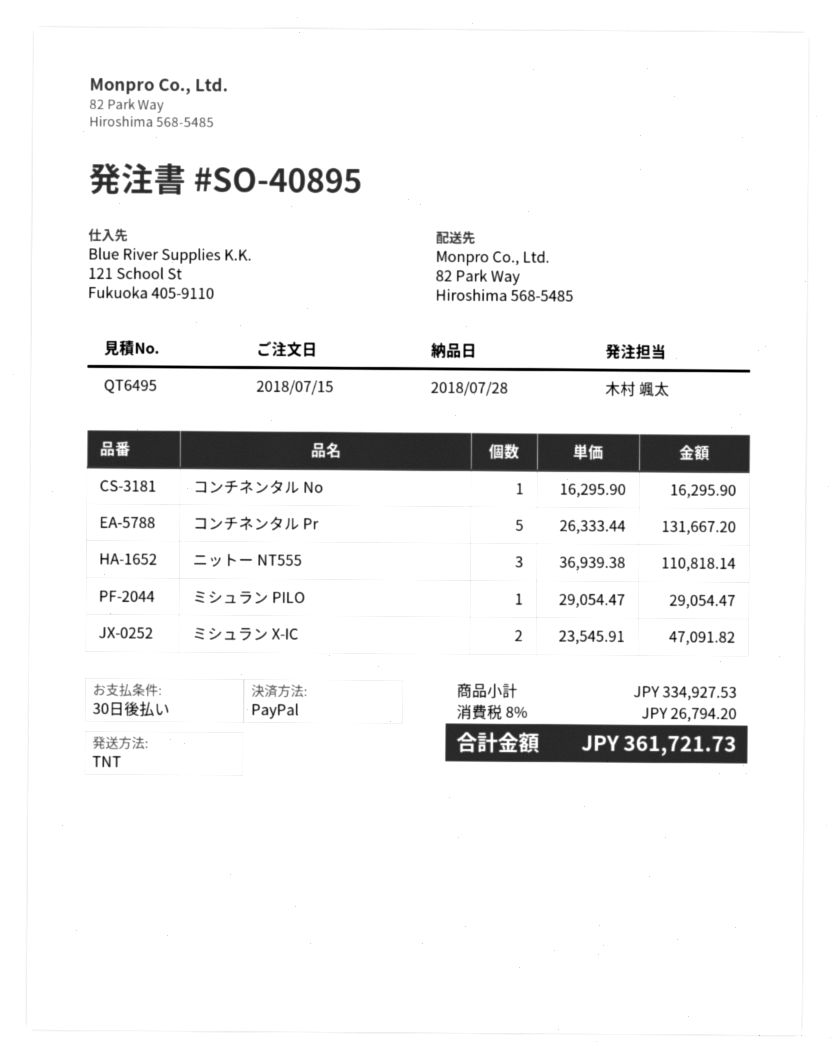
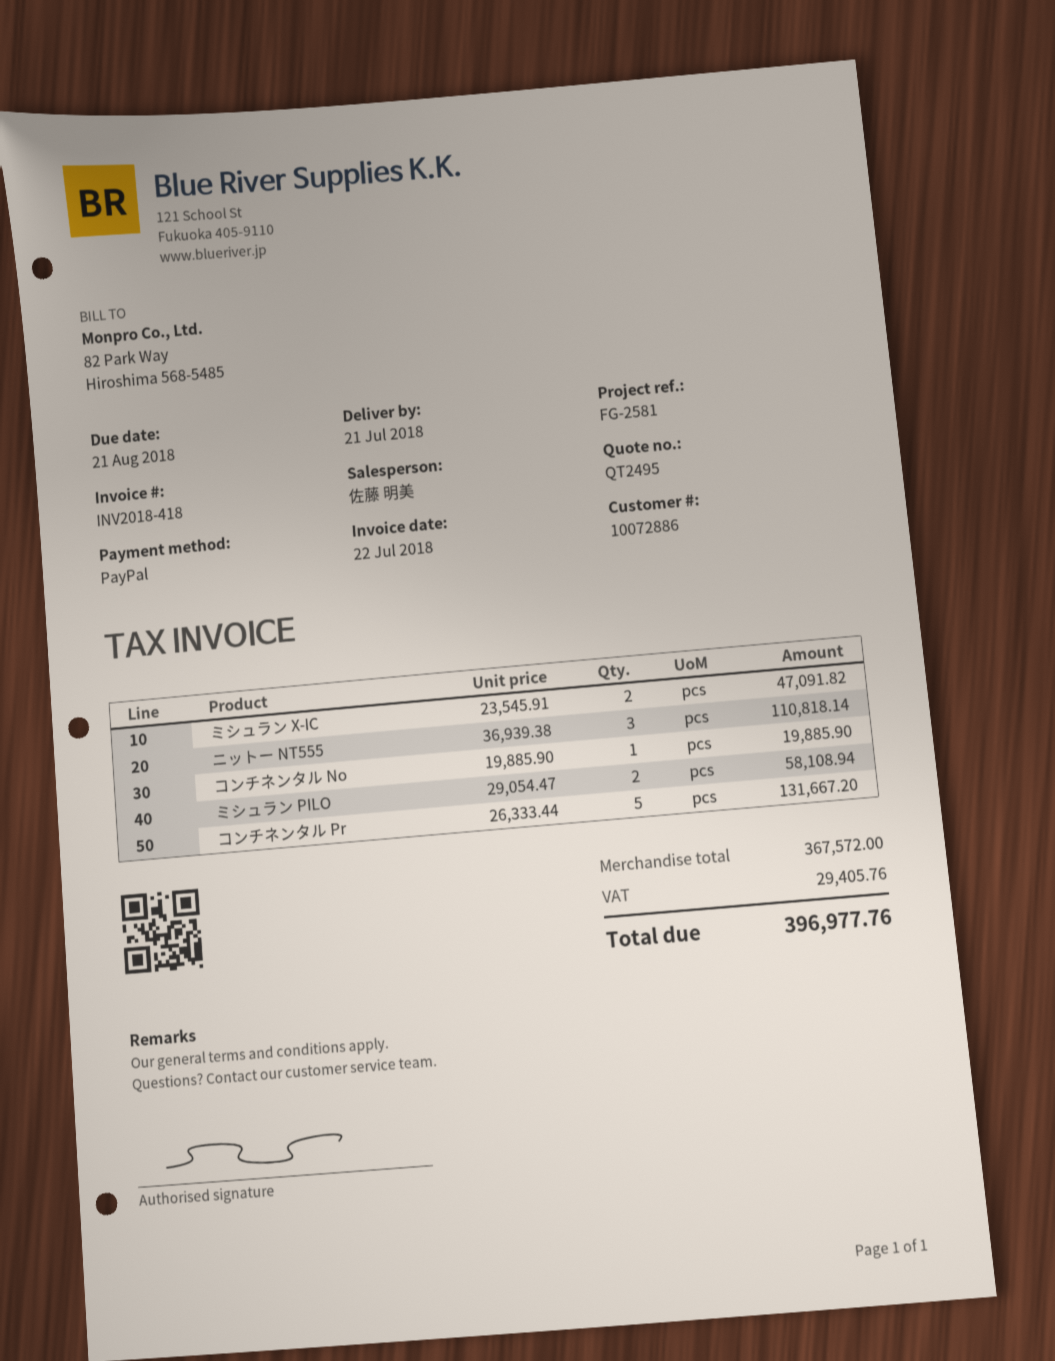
quote number: QT6495 -> QT2495
delivery date: 2018-07-28 -> 2018-07-21
コンチネンタル No: 1 x 16295.90 = 16295.90 -> 1 x 19885.90 = 19885.90
ミシュラン PILO: 1 x 29054.47 = 29054.47 -> 2 x 29054.47 = 58108.94
subtotal: 334927.53 -> 367572.00
tax: 26794.20 -> 29405.76
total: 361721.73 -> 396977.76

